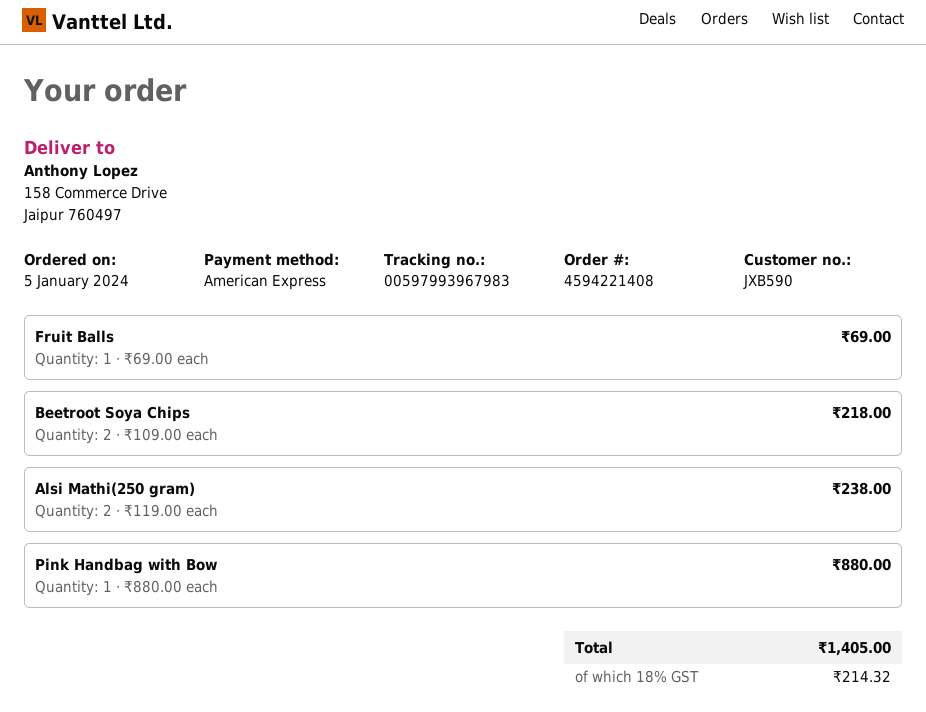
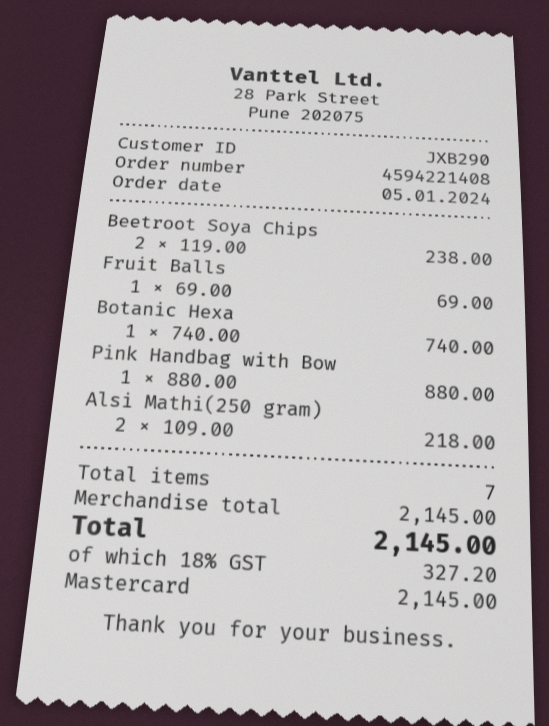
customer number: JXB590 -> JXB290
payment method: American Express -> Mastercard
Beetroot Soya Chips: 2 x 109.00 = 218.00 -> 2 x 119.00 = 238.00
Alsi Mathi(250 gram): 2 x 119.00 = 238.00 -> 2 x 109.00 = 218.00
Botanic Hexa: none -> 1 x 740.00 = 740.00
tax: 18% = 214.32 -> 18% = 327.20
total: 1405.00 -> 2145.00

